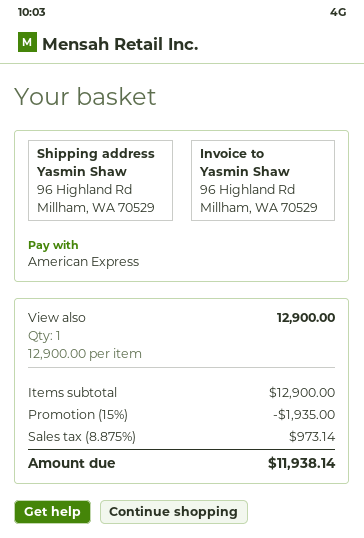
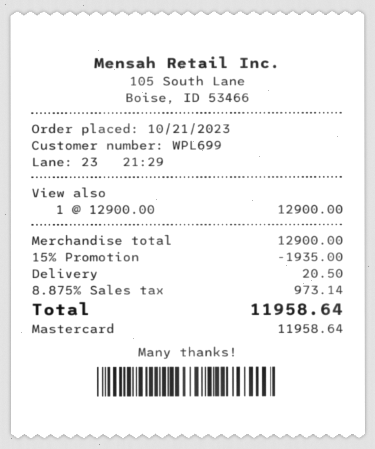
payment method: American Express -> Mastercard
shipping: none -> 20.50
total: 11938.14 -> 11958.64

